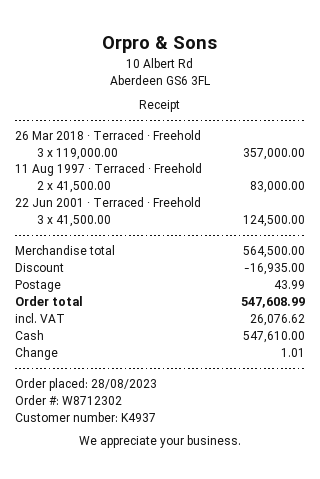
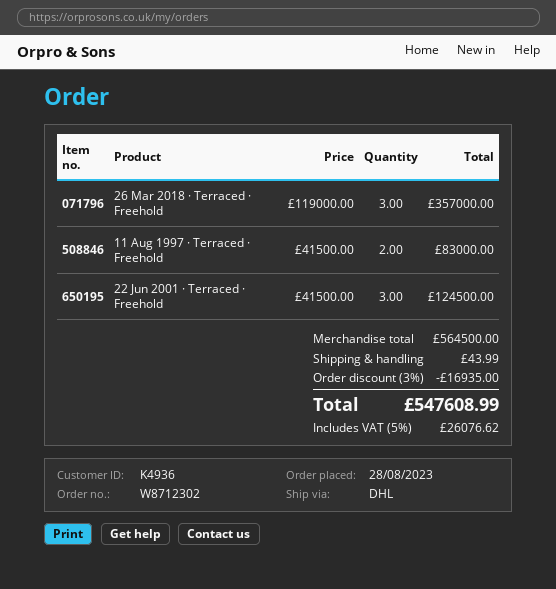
customer number: K4937 -> K4936

